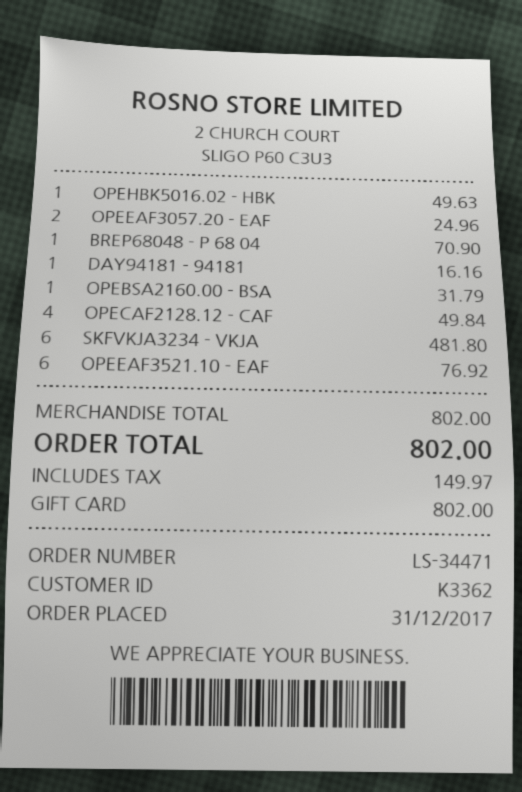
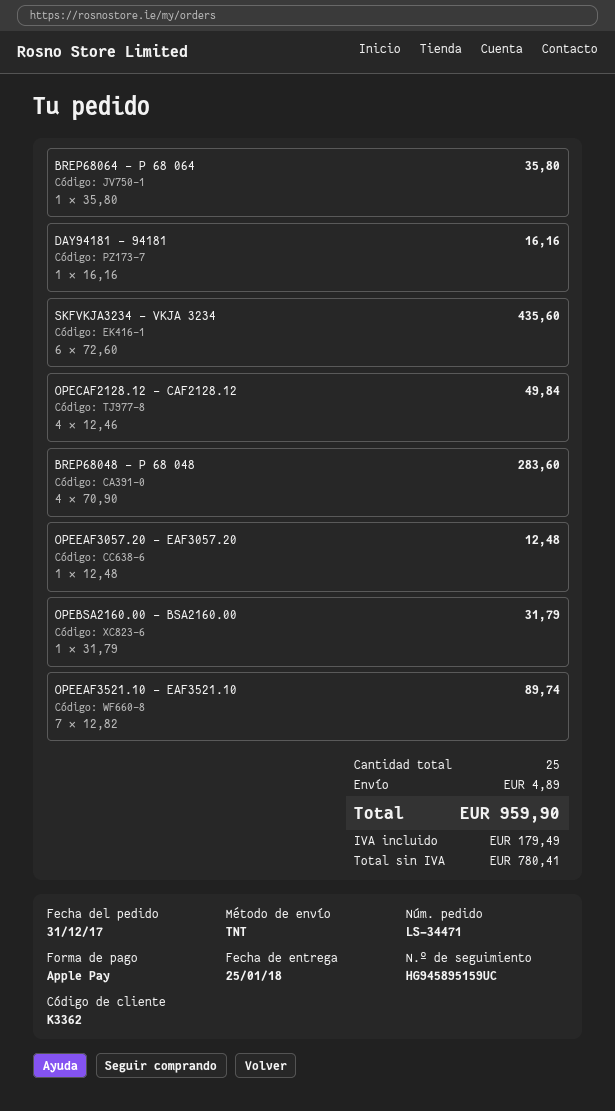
payment method: gift card -> Apple Pay
OPEHBK5016.02 - HBK: 1 for 49.63 -> none
OPEEAF3057.20 - EAF: 2 for 24.96 -> 1 for 12.48
BREP68048 - P 68 04: 1 for 70.90 -> 4 for 283.60
SKFVKJA3234 - VKJA: 6 for 481.80 -> 6 for 435.60
OPEEAF3521.10 - EAF: 6 for 76.92 -> 7 for 89.74
BREP68064 - P 68 064: none -> 1 for 35.80
shipping: none -> 4.89
tax: 149.97 -> 179.49
total: 802.00 -> 959.90

